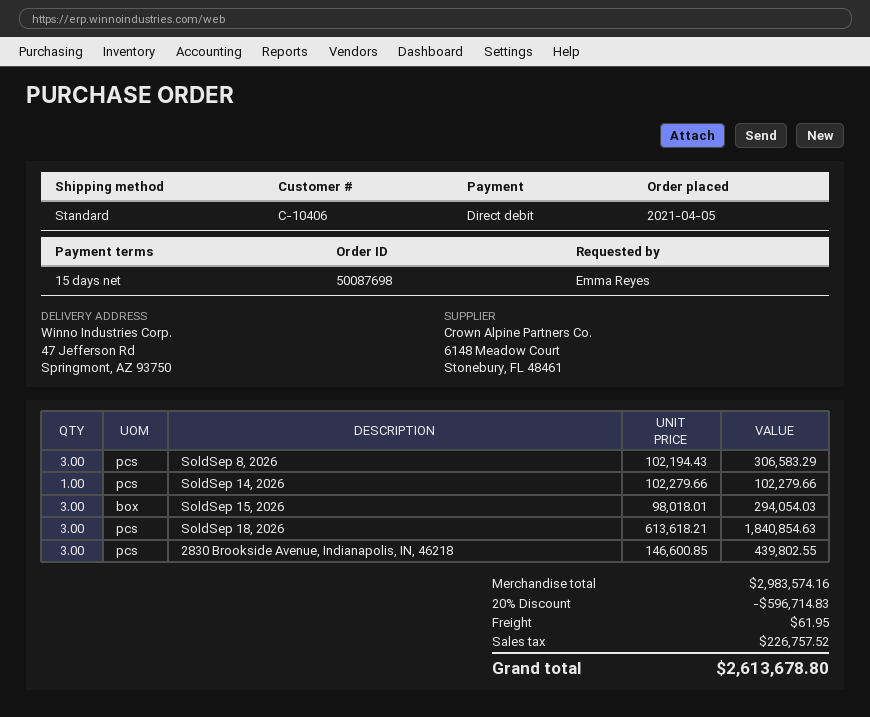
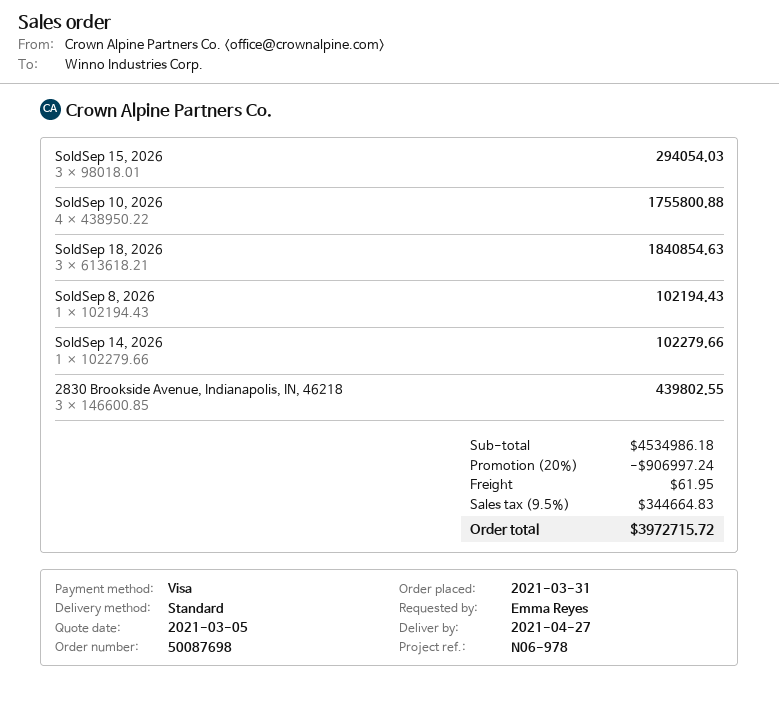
order date: 2021-04-05 -> 2021-03-31
payment method: direct debit -> Visa
SoldSep 8, 2026: 3 x 102194.43 = 306583.29 -> 1 x 102194.43 = 102194.43
SoldSep 10, 2026: none -> 4 x 438950.22 = 1755800.88
subtotal: 2983574.16 -> 4534986.18
discount: 20% = 596714.83 -> 20% = 906997.24
tax: 226757.52 -> 344664.83
total: 2613678.80 -> 3972715.72

